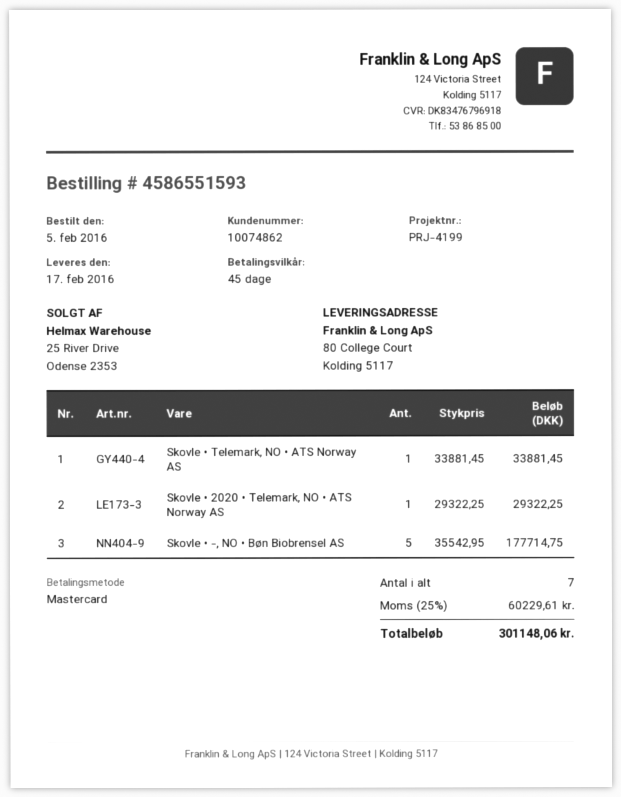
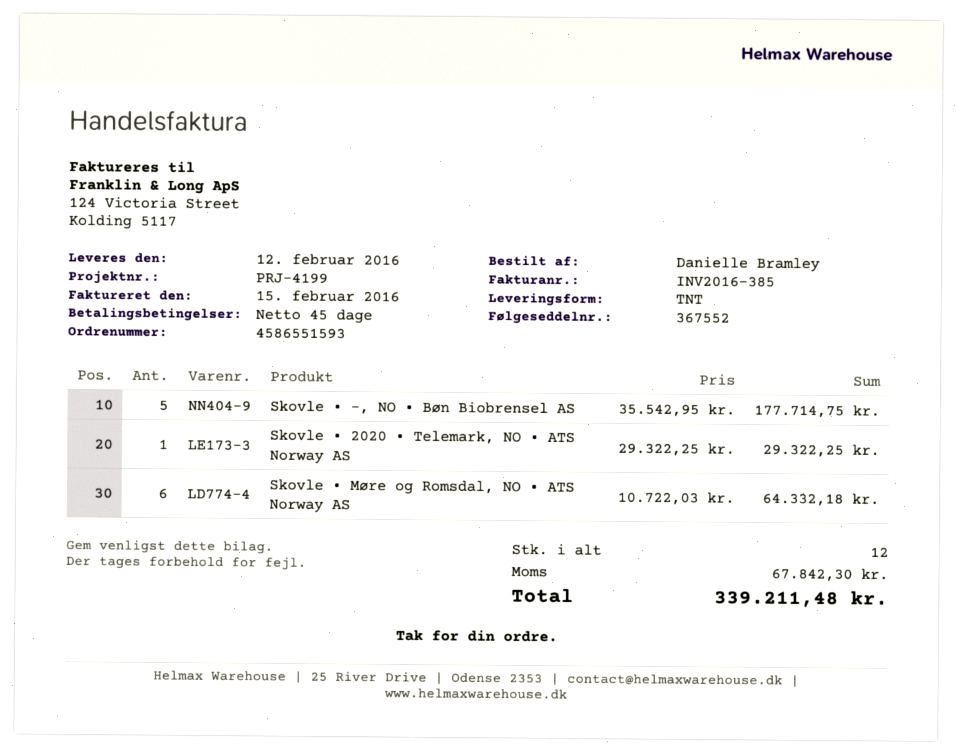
delivery date: 2016-02-17 -> 2016-02-12
Skovle • Telemark, NO • ATS Norway AS: 1 x 33881.45 = 33881.45 -> none
Skovle • Møre og Romsdal, NO • ATS Norway AS: none -> 6 x 10722.03 = 64332.18
total quantity: 7 -> 12
tax: 60229.61 -> 67842.30
total: 301148.06 -> 339211.48

